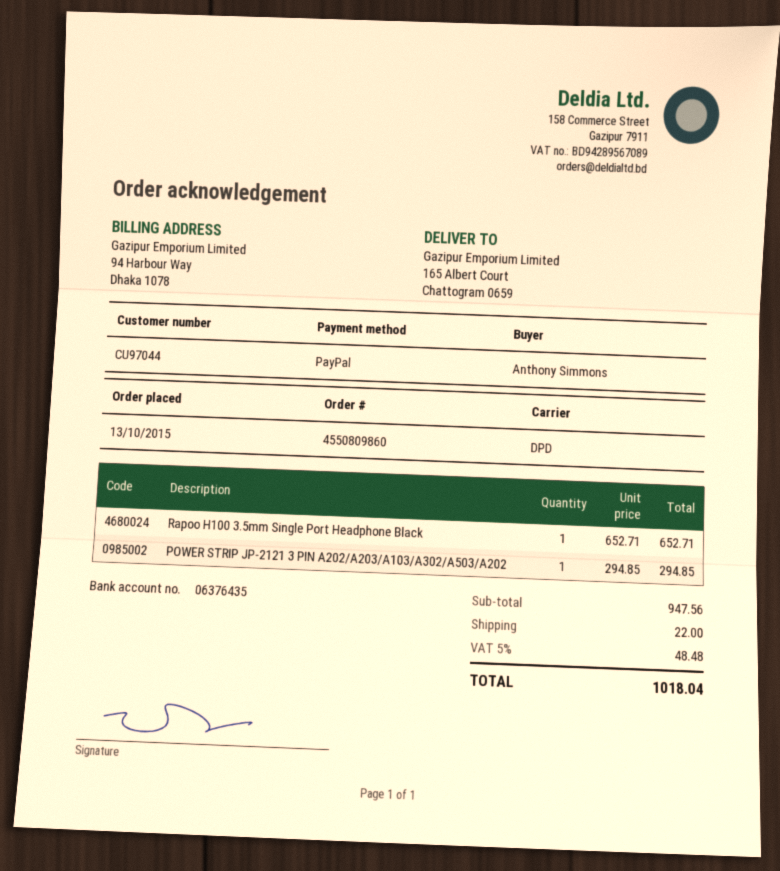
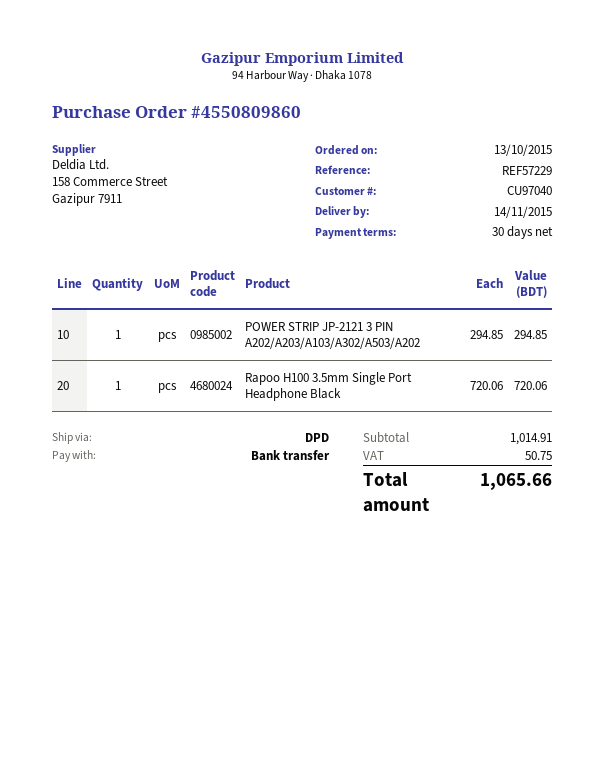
customer number: CU97044 -> CU97040
payment method: PayPal -> bank transfer
Rapoo H100 3.5mm Single Port Headphone Black: 1 x 652.71 = 652.71 -> 1 x 720.06 = 720.06
subtotal: 947.56 -> 1014.91
shipping: 22.00 -> none
tax: 48.48 -> 50.75
total: 1018.04 -> 1065.66

